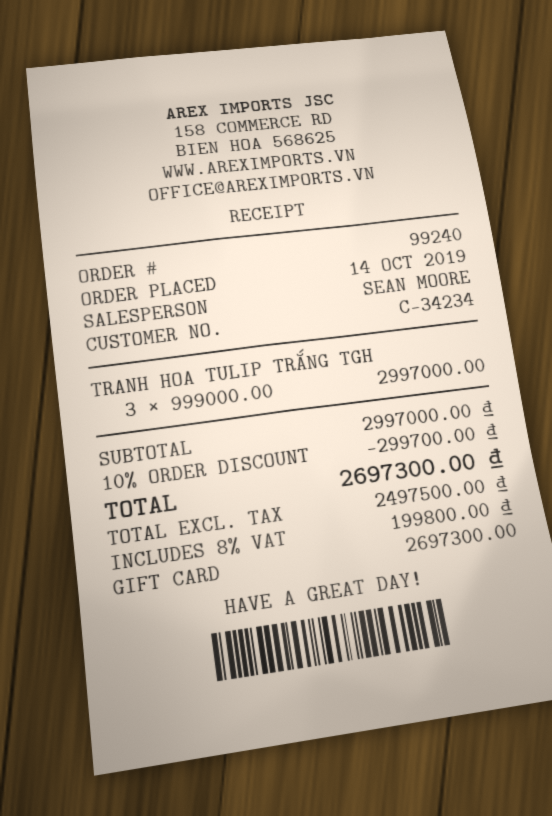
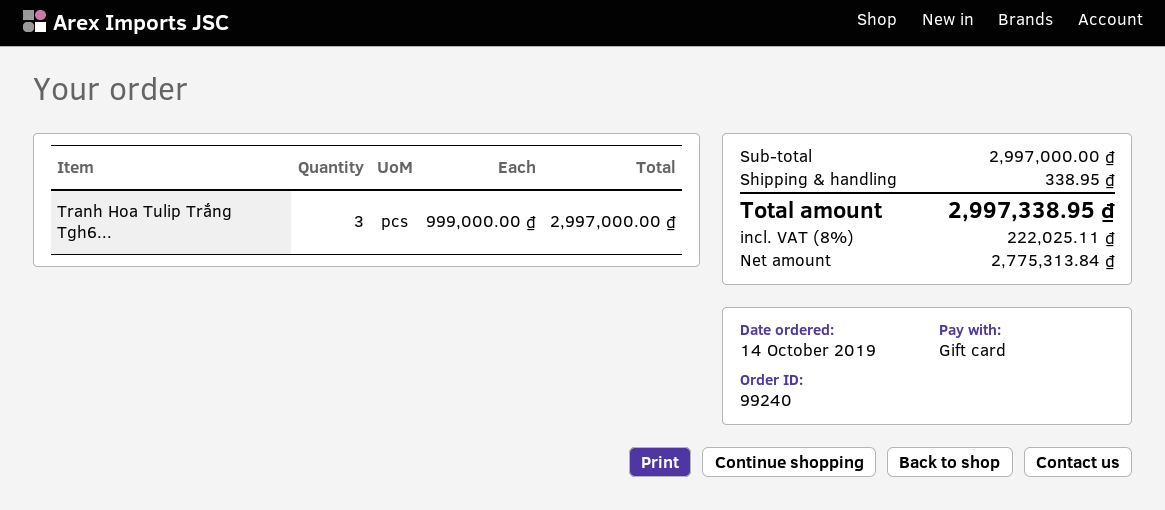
discount: 10% = 299700.00 -> none
shipping: none -> 338.95
net: 2497500.00 -> 2775313.84
tax: 8% = 199800.00 -> 8% = 222025.11
total: 2697300.00 -> 2997338.95

